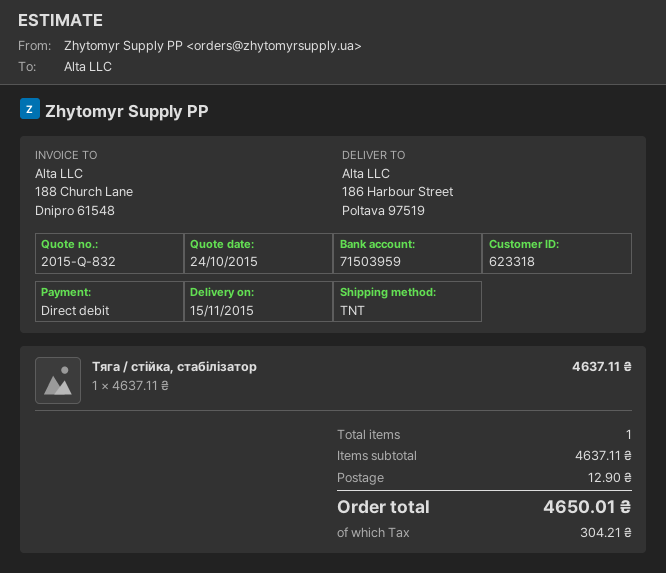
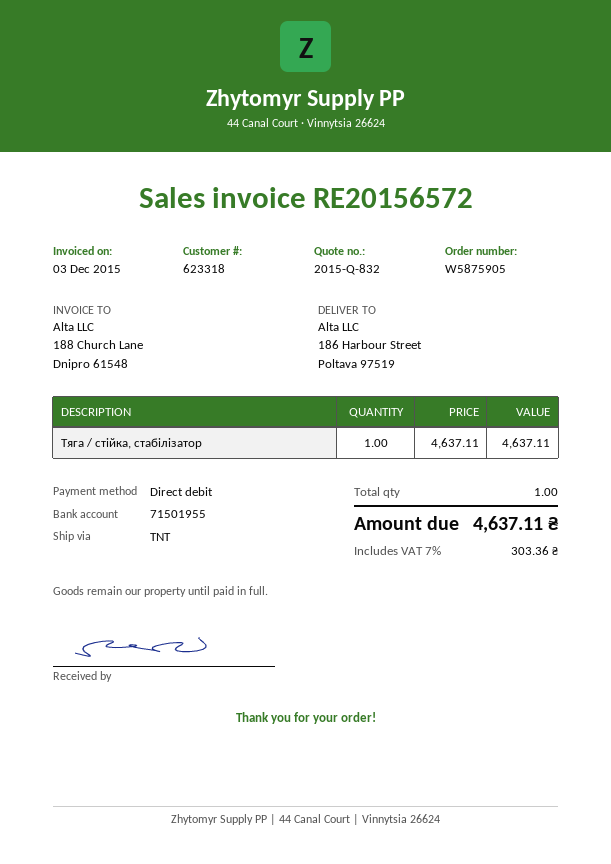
bank account: 71503959 -> 71501955
shipping: 12.90 -> none
tax: 304.21 -> 303.36
total: 4650.01 -> 4637.11

